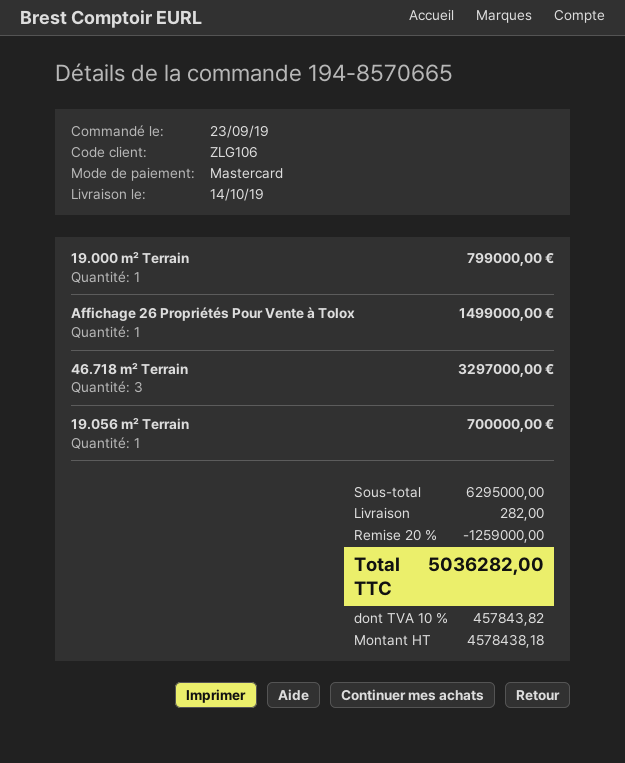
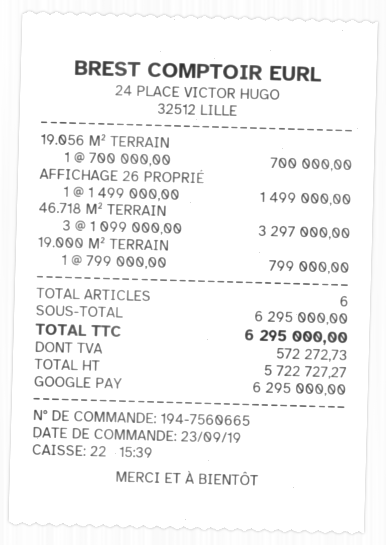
order number: 194-8570665 -> 194-7560665
payment method: Mastercard -> Google Pay
discount: 20% = 1259000.00 -> none
shipping: 282.00 -> none
net: 4578438.18 -> 5722727.27
tax: 457843.82 -> 572272.73
total: 5036282.00 -> 6295000.00

